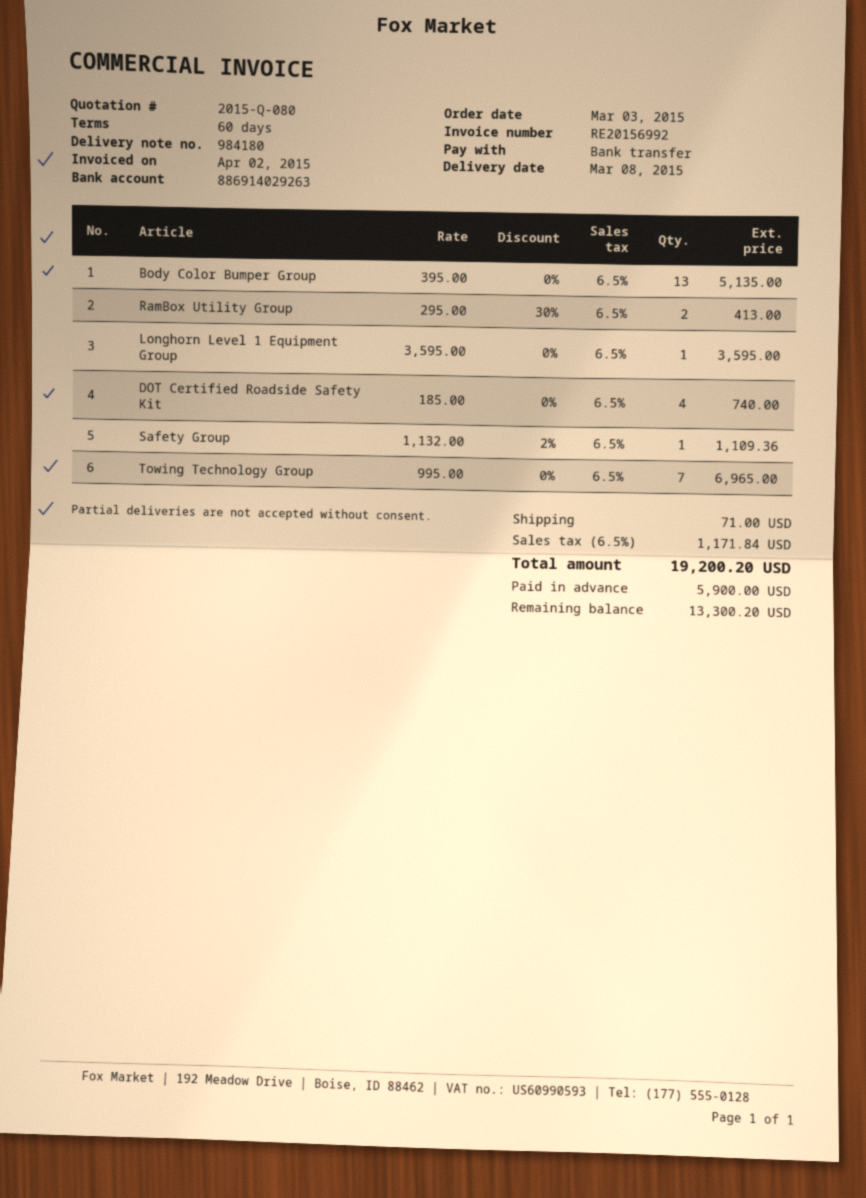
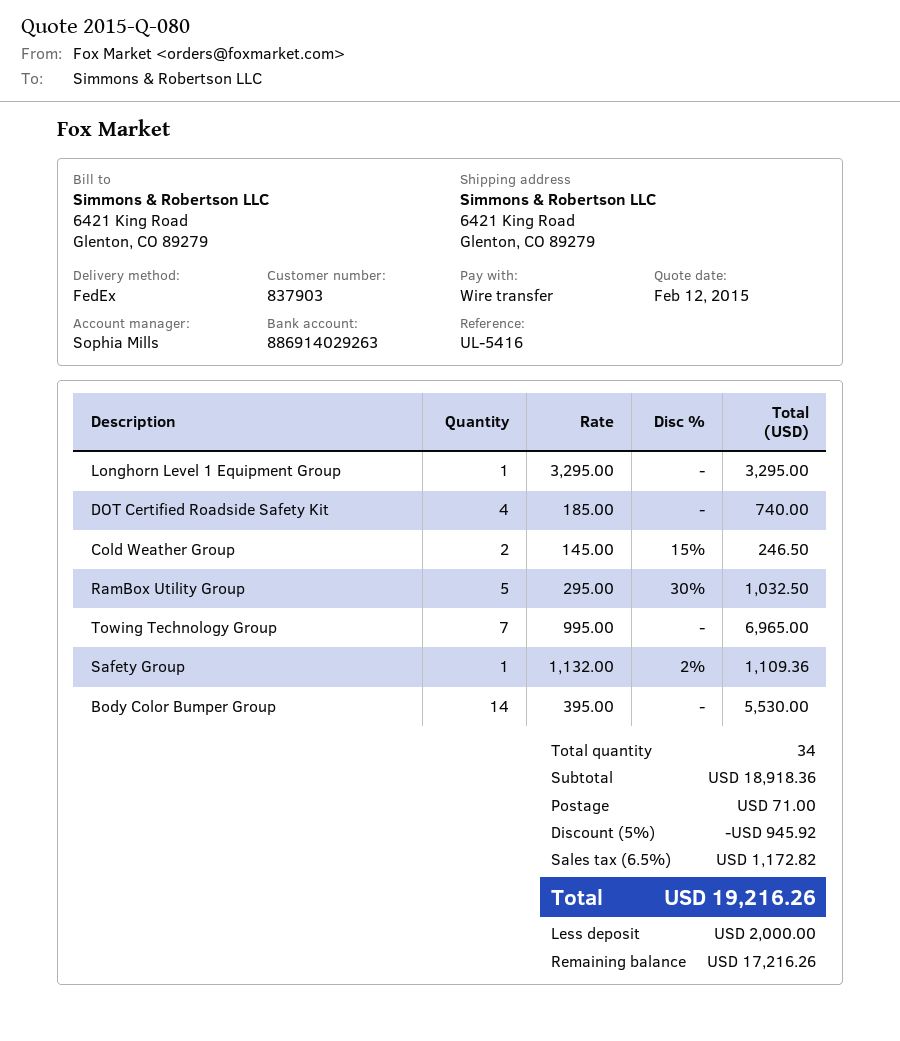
Body Color Bumper Group: 13 x 395.00 = 5135.00 -> 14 x 395.00 = 5530.00
RamBox Utility Group: 2 x 295.00 - 30% = 413.00 -> 5 x 295.00 - 30% = 1032.50
Longhorn Level 1 Equipment Group: 1 x 3595.00 = 3595.00 -> 1 x 3295.00 = 3295.00
Cold Weather Group: none -> 2 x 145.00 - 15% = 246.50
discount: none -> 5% = 945.92
tax: 6.5% = 1171.84 -> 6.5% = 1172.82
total: 19200.20 -> 19216.26
deposit: 5900.00 -> 2000.00
balance: 13300.20 -> 17216.26

